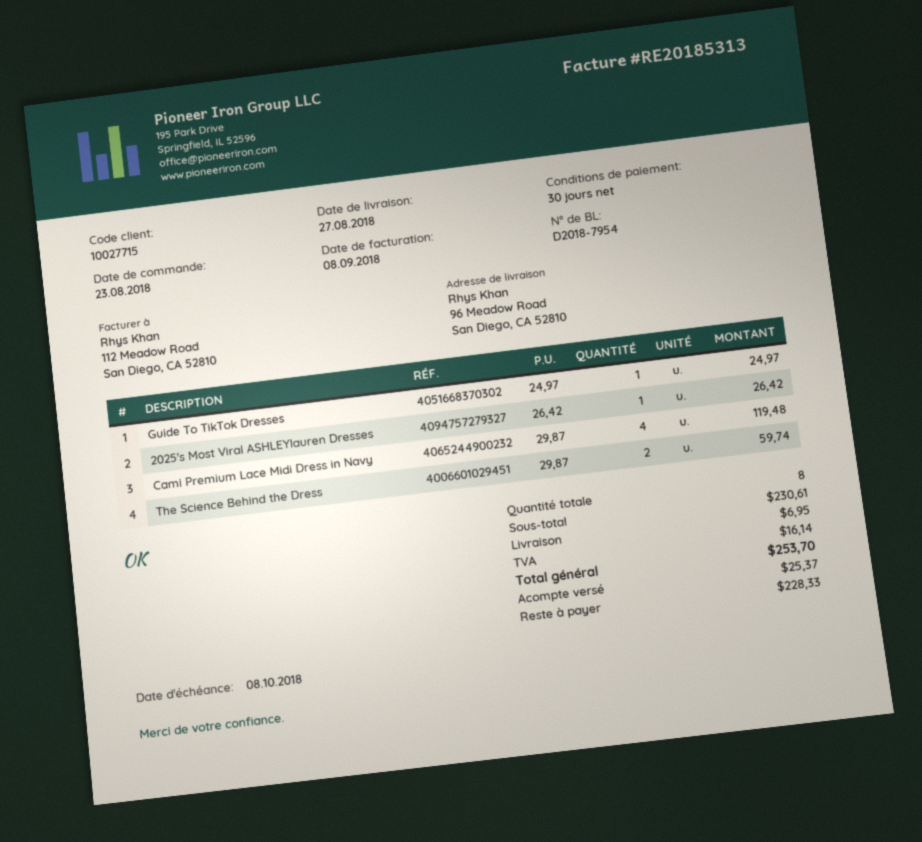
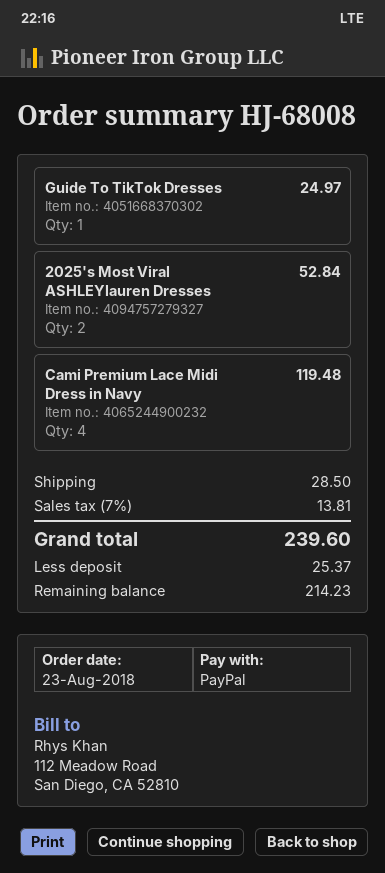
2025's Most Viral ASHLEYlauren Dresses: 1 for 26.42 -> 2 for 52.84
The Science Behind the Dress: 2 for 59.74 -> none
shipping: 6.95 -> 28.50
tax: 16.14 -> 13.81
total: 253.70 -> 239.60
balance: 228.33 -> 214.23

